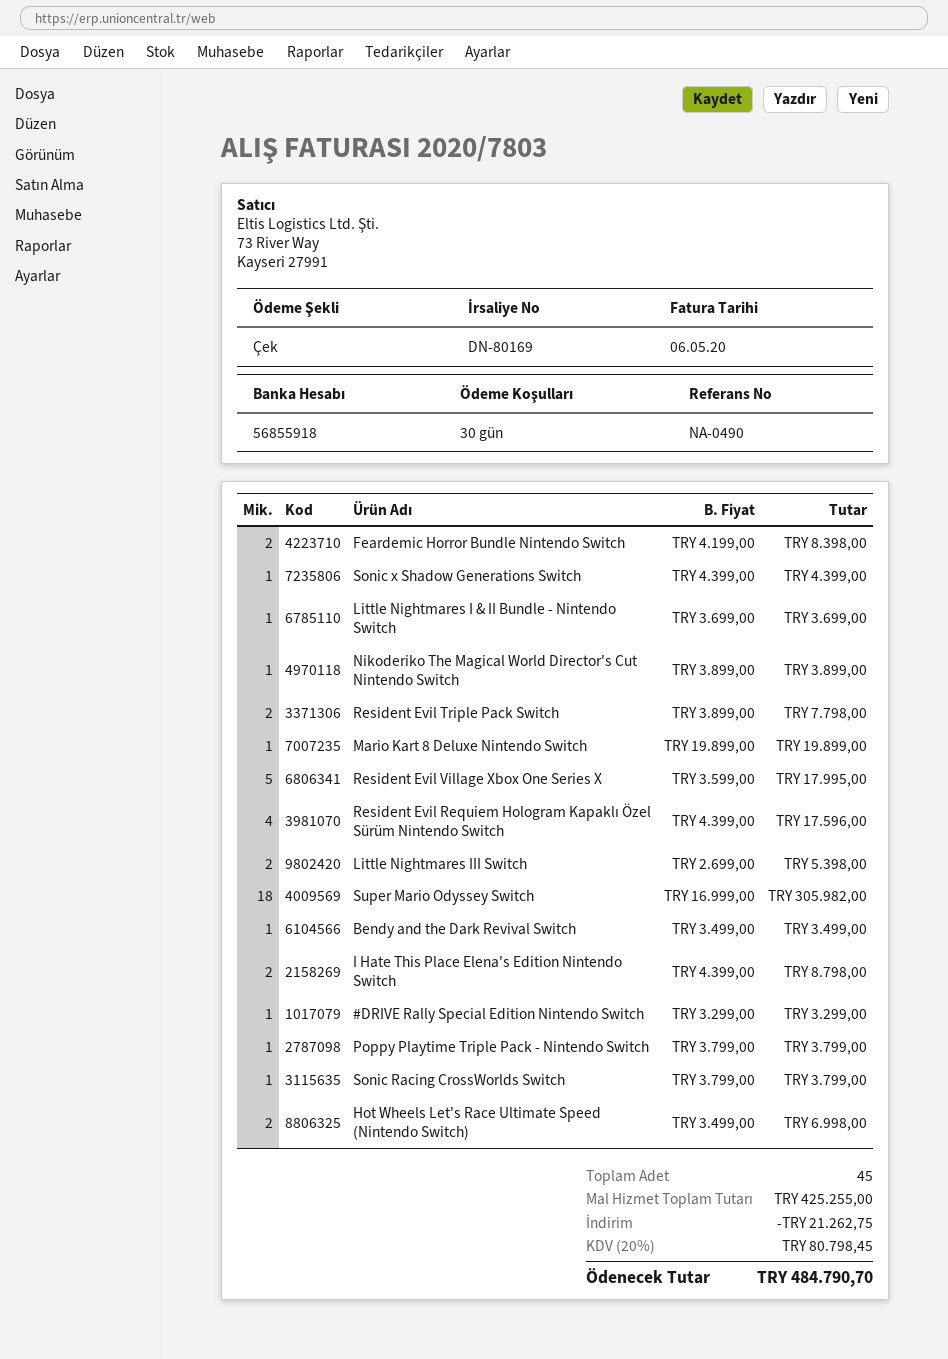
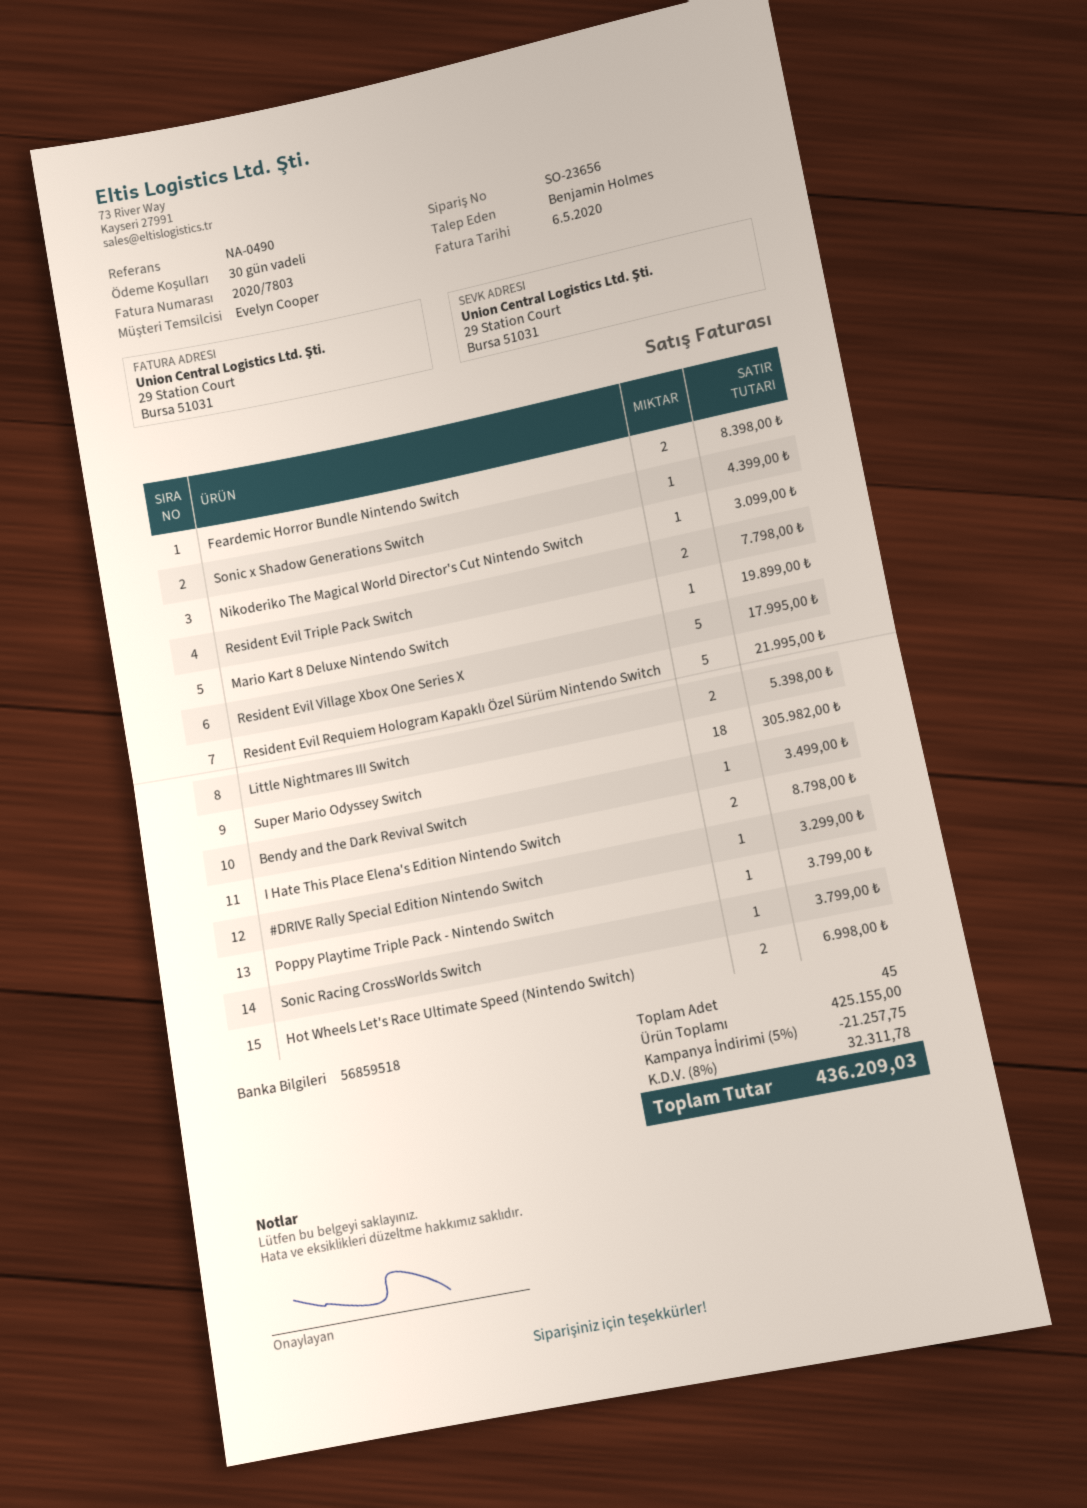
bank account: 56855918 -> 56859518
Little Nightmares I & II Bundle - Nintendo Switch: 1 for 3699.00 -> none
Nikoderiko The Magical World Director's Cut Nintendo Switch: 1 for 3899.00 -> 1 for 3099.00
Resident Evil Requiem Hologram Kapaklı Özel Sürüm Nintendo Switch: 4 for 17596.00 -> 5 for 21995.00
subtotal: 425255.00 -> 425155.00
discount: 21262.75 -> 21257.75
tax: 20% = 80798.45 -> 8% = 32311.78
total: 484790.70 -> 436209.03

